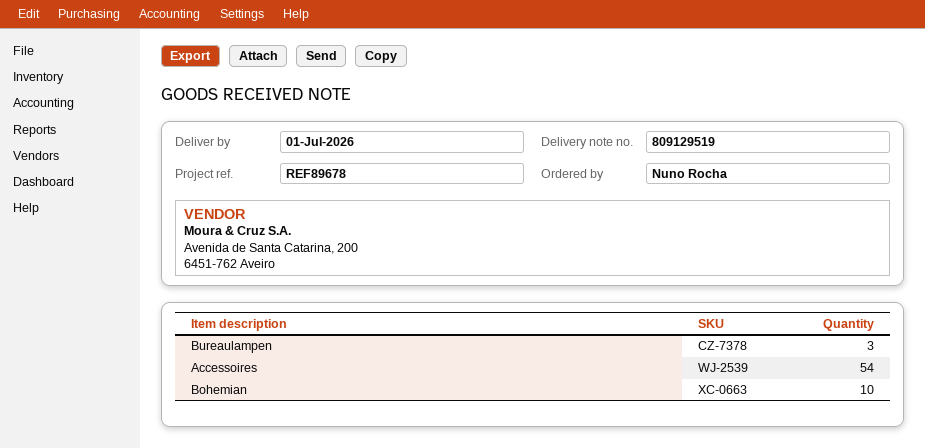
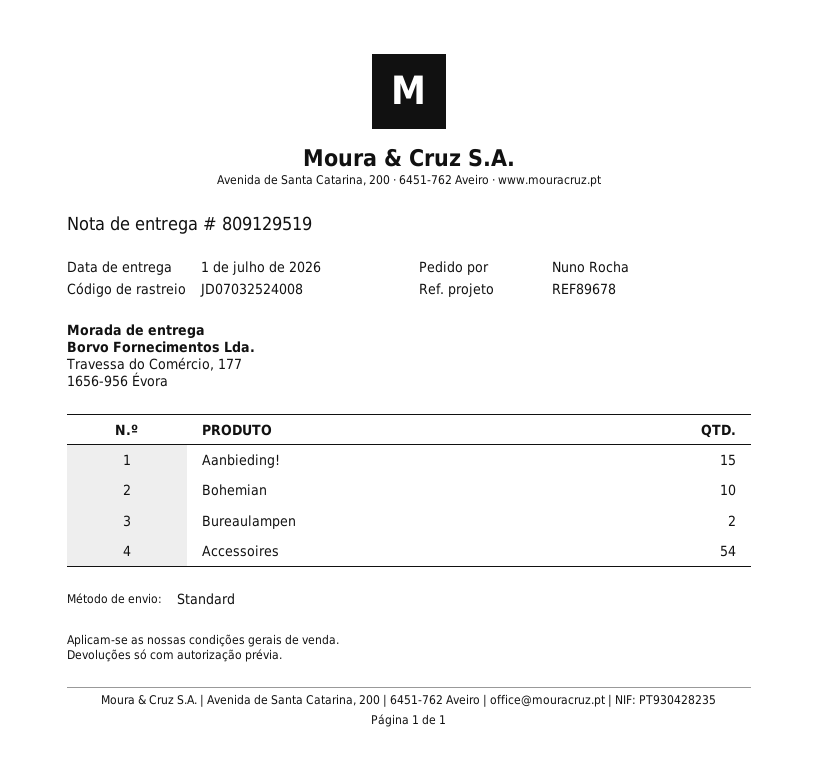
Bureaulampen: 3 -> 2
Aanbieding!: none -> 15

